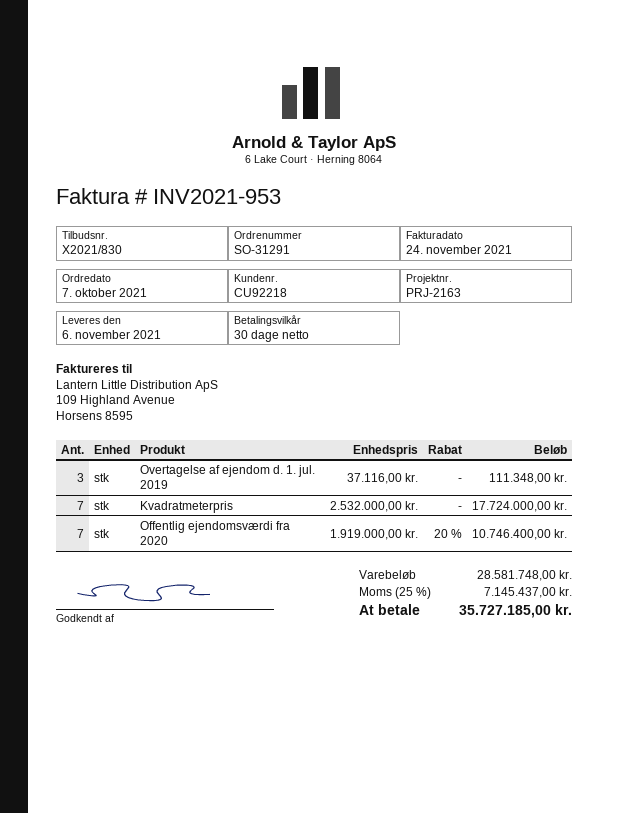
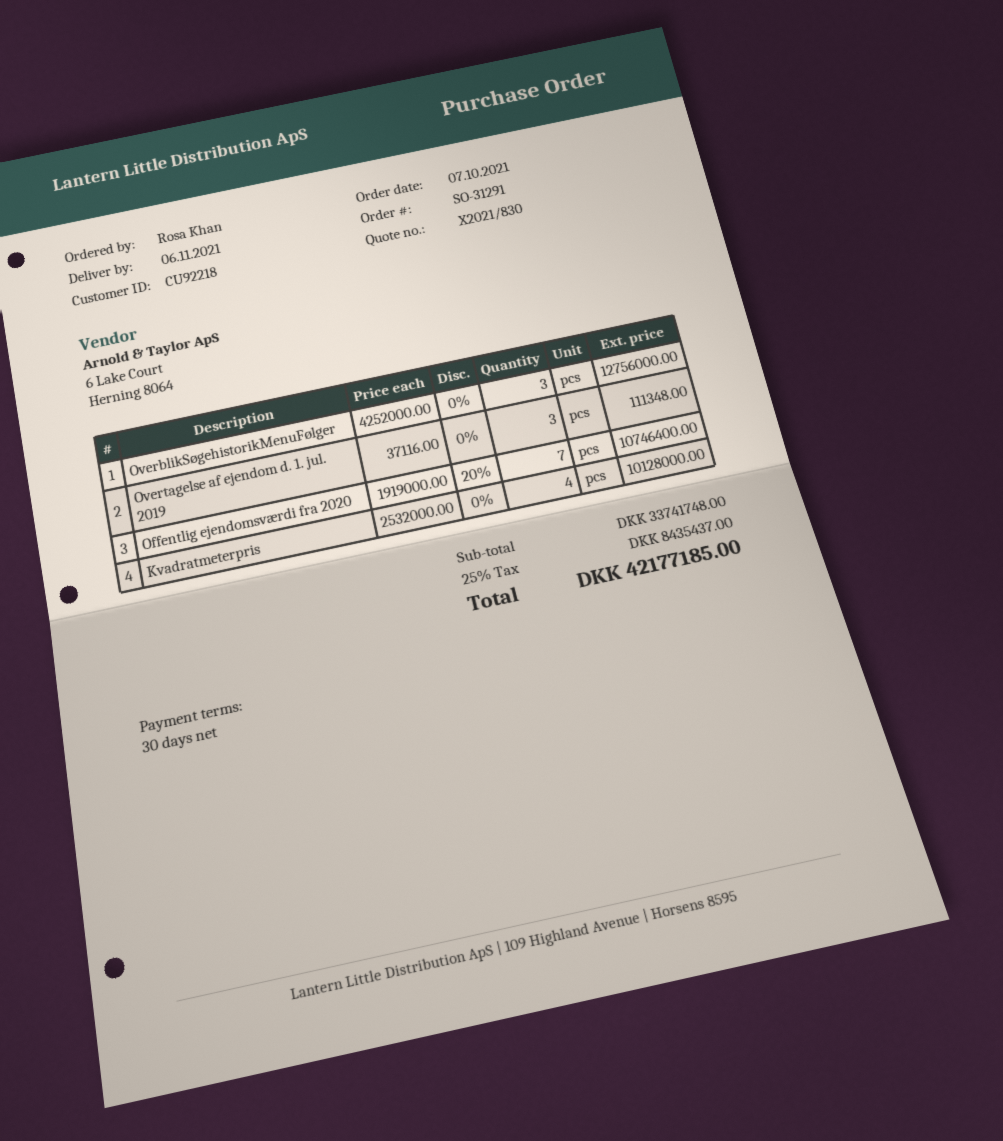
Kvadratmeterpris: 7 x 2532000.00 = 17724000.00 -> 4 x 2532000.00 = 10128000.00
OverblikSøgehistorikMenuFølger: none -> 3 x 4252000.00 = 12756000.00
subtotal: 28581748.00 -> 33741748.00
tax: 25% = 7145437.00 -> 25% = 8435437.00
total: 35727185.00 -> 42177185.00

